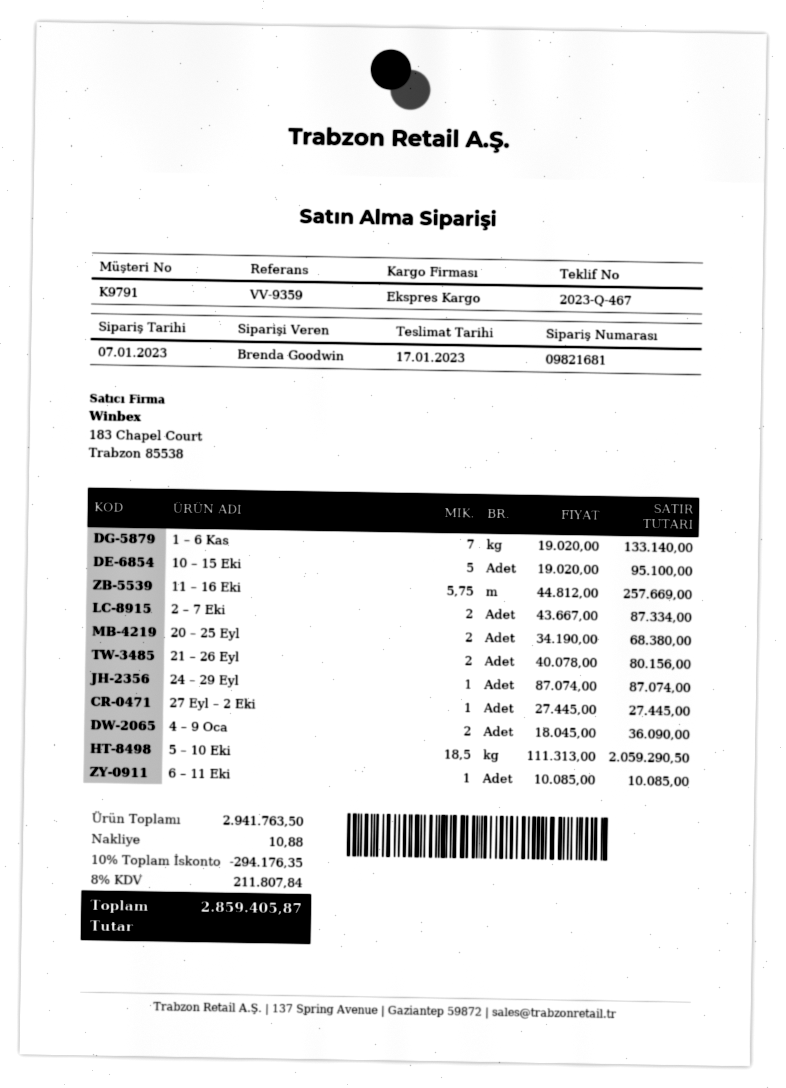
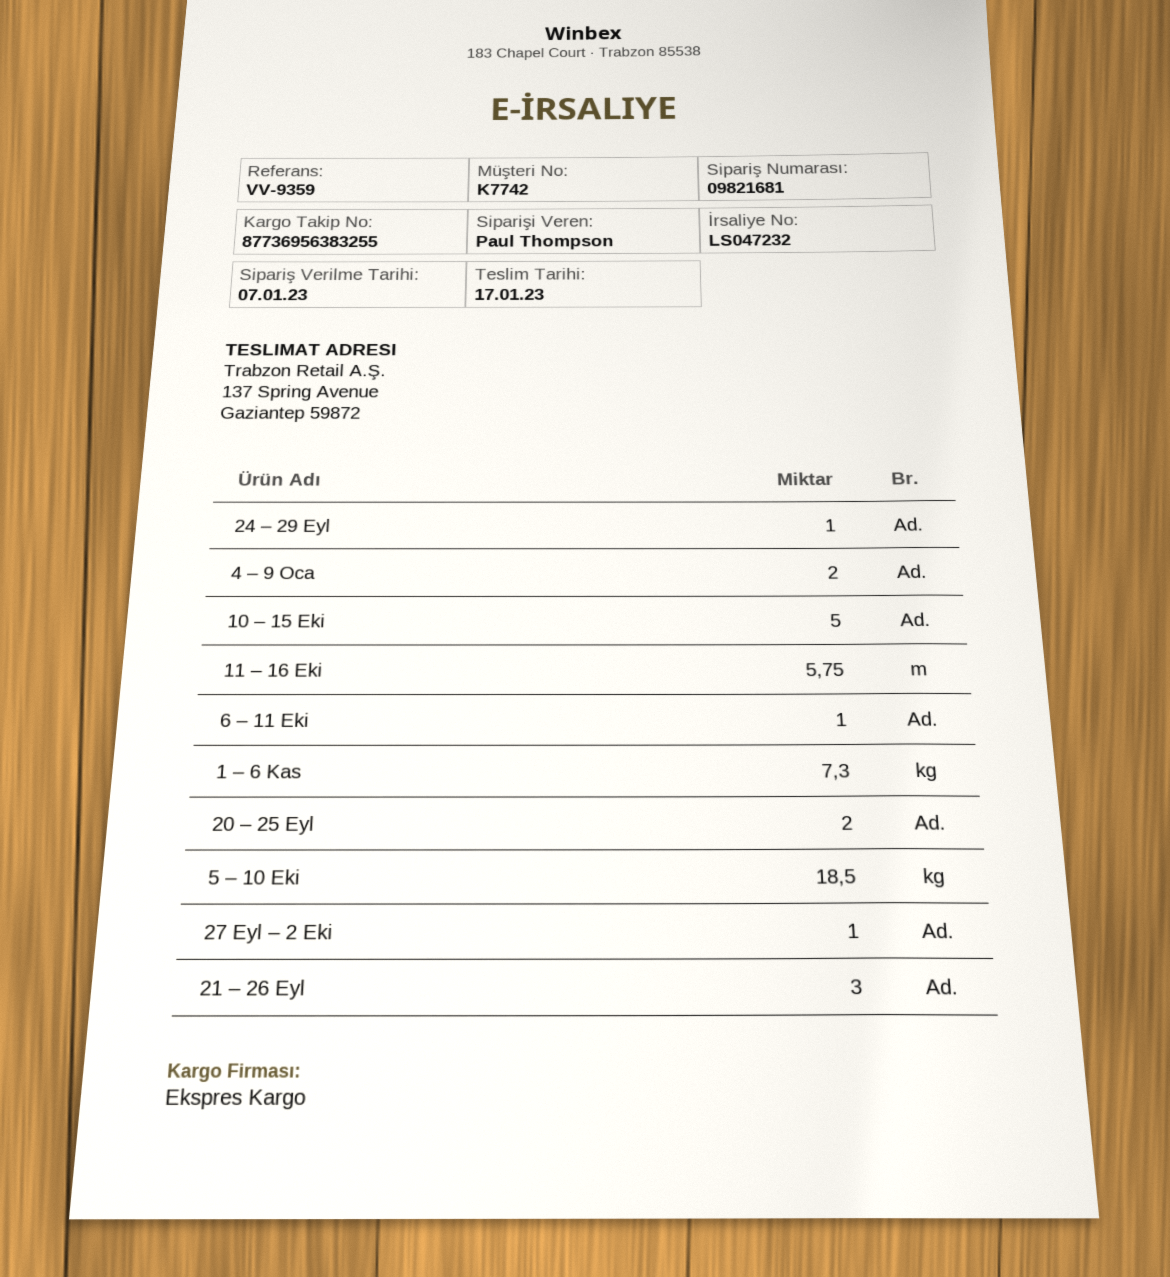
customer number: K9791 -> K7742
ordered by: Brenda Goodwin -> Paul Thompson
1 – 6 Kas: 7 -> 7.3
2 – 7 Eki: 2 -> none
21 – 26 Eyl: 2 -> 3

